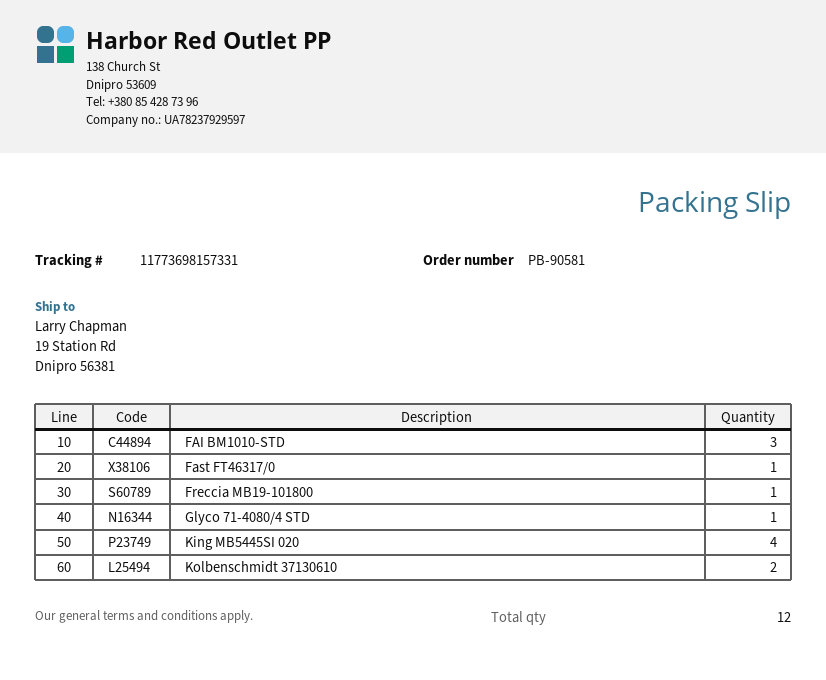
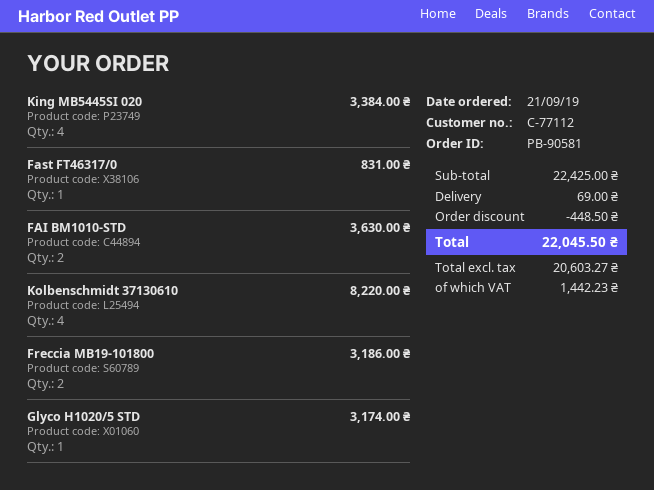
FAI BM1010-STD: 3 -> 2
Freccia MB19-101800: 1 -> 2
Glyco 71-4080/4 STD: 1 -> none
Kolbenschmidt 37130610: 2 -> 4
Glyco H1020/5 STD: none -> 1

